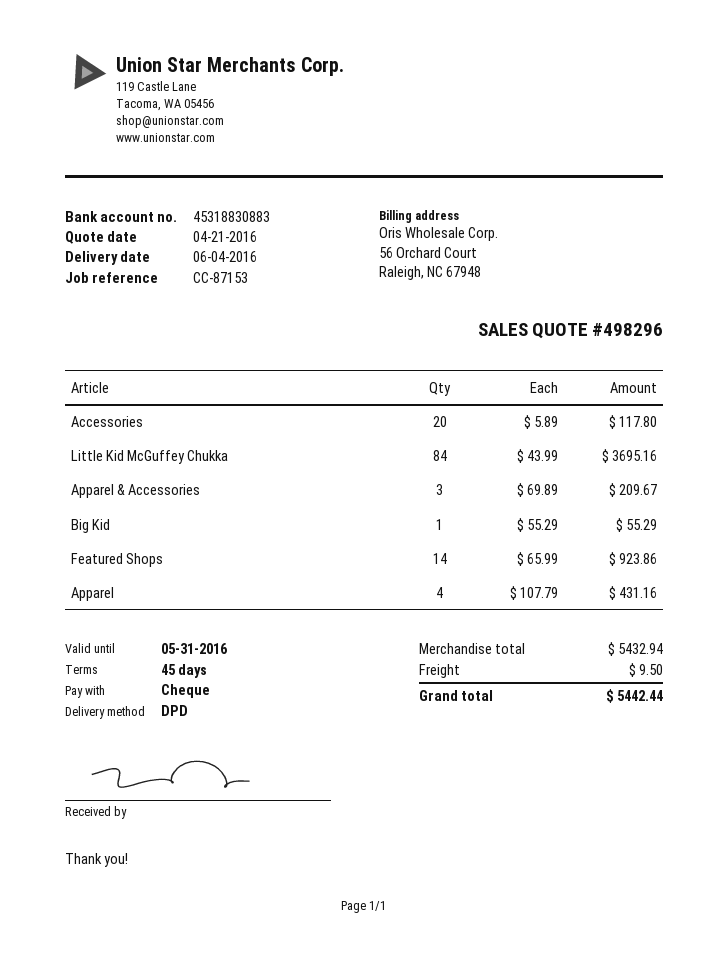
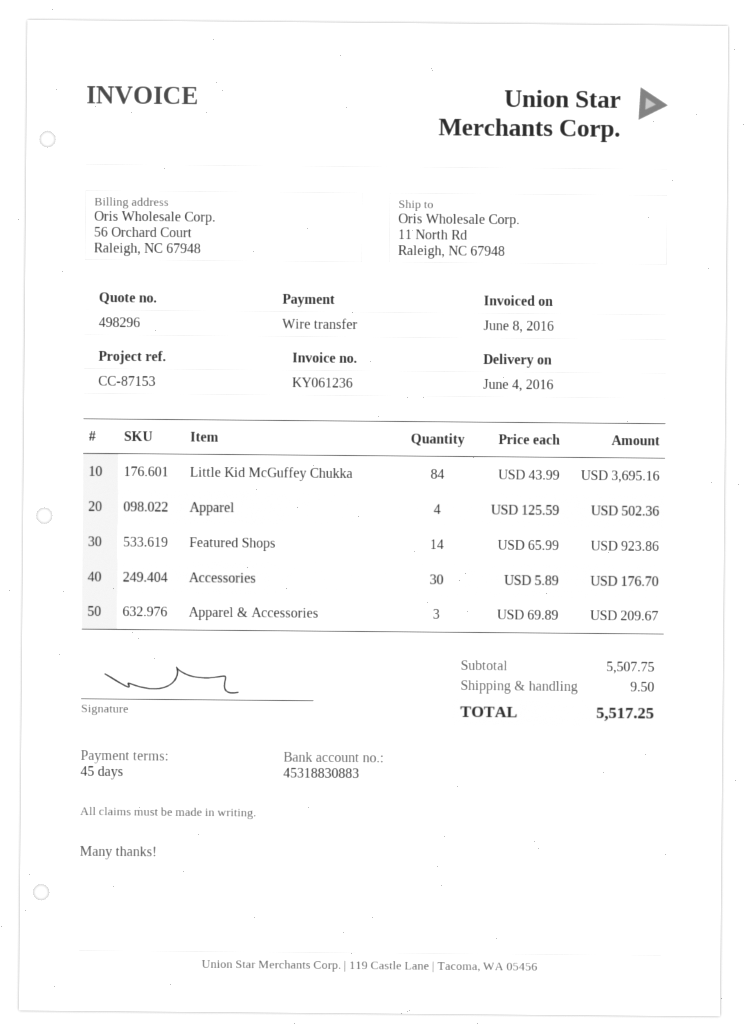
payment method: cheque -> bank transfer
Accessories: 20 x 5.89 = 117.80 -> 30 x 5.89 = 176.70
Big Kid: 1 x 55.29 = 55.29 -> none
Apparel: 4 x 107.79 = 431.16 -> 4 x 125.59 = 502.36
subtotal: 5432.94 -> 5507.75
total: 5442.44 -> 5517.25

